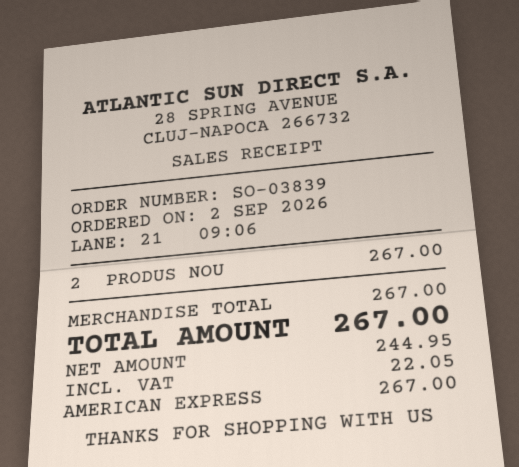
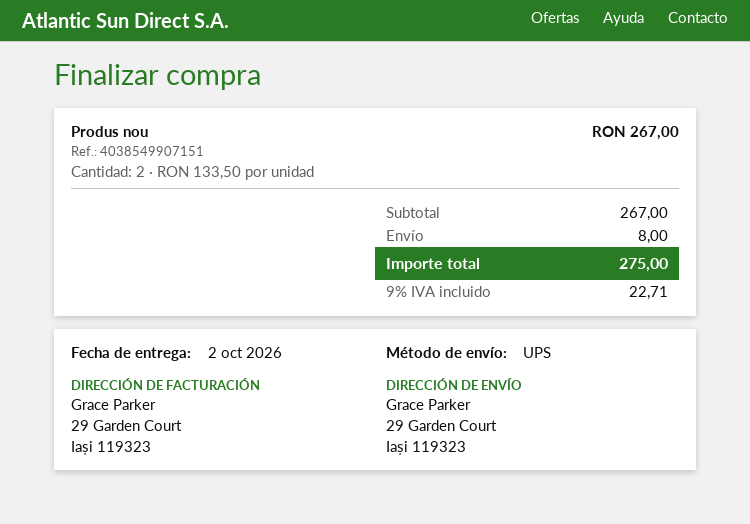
shipping: none -> 8.00
tax: 22.05 -> 22.71
total: 267.00 -> 275.00

